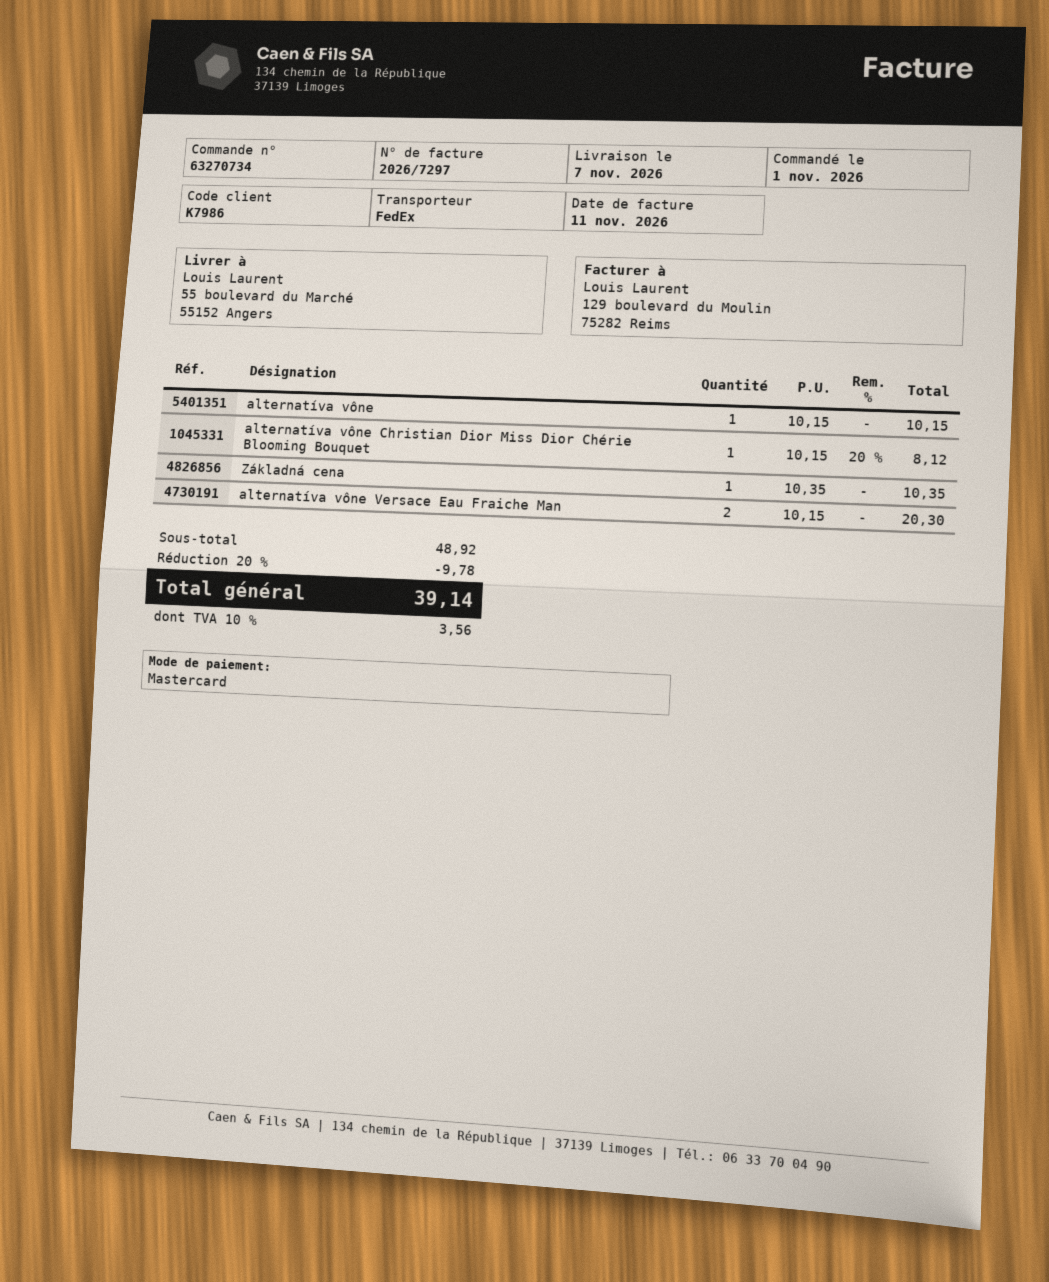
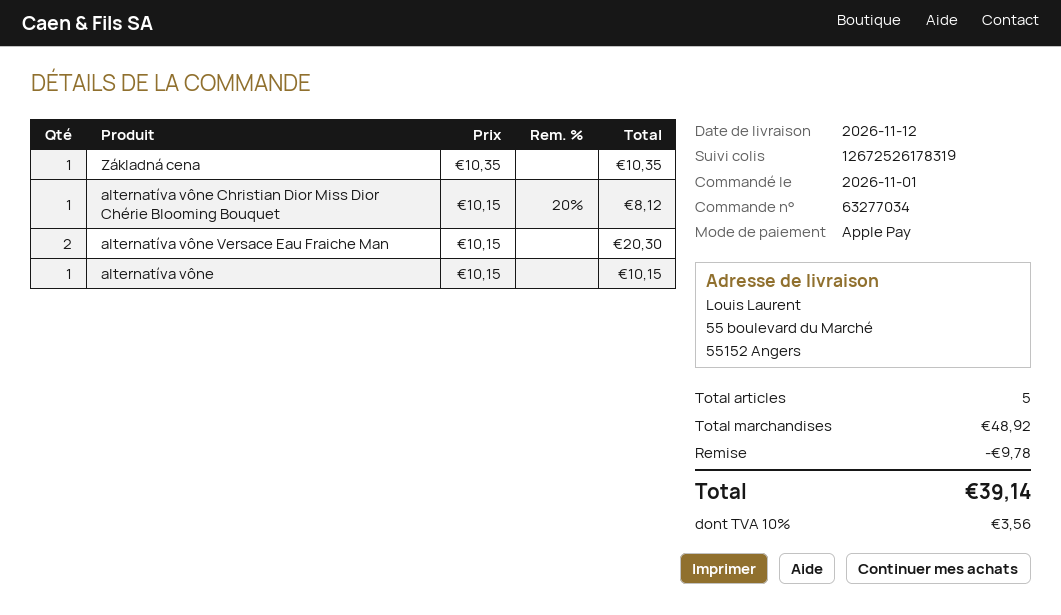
order number: 63270734 -> 63277034
delivery date: 2026-11-07 -> 2026-11-12
payment method: Mastercard -> Apple Pay

